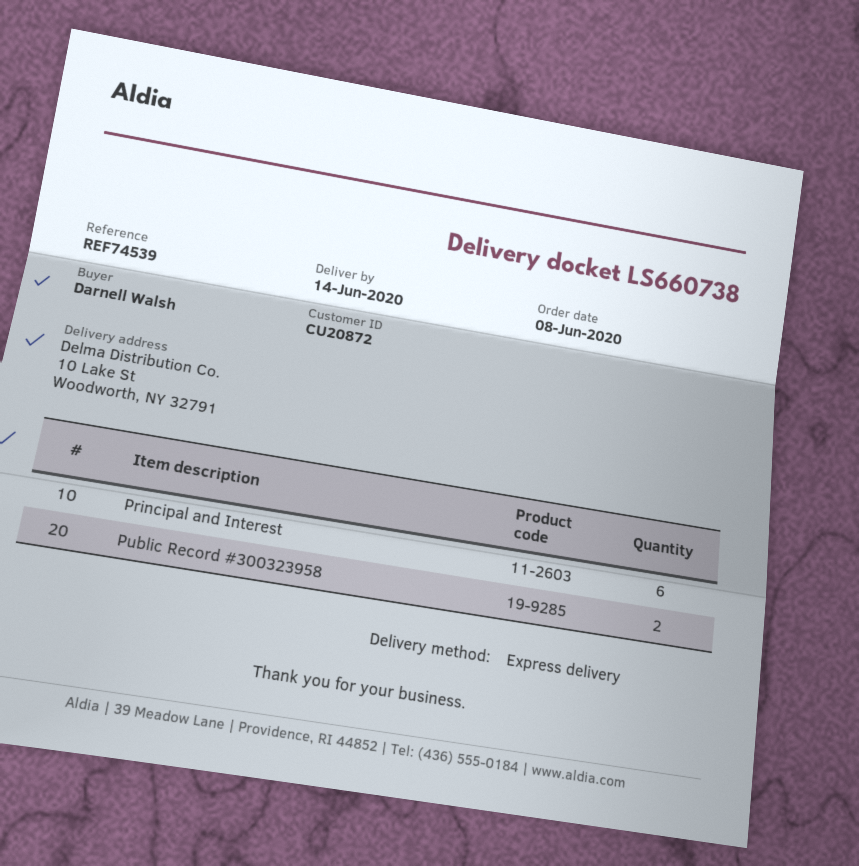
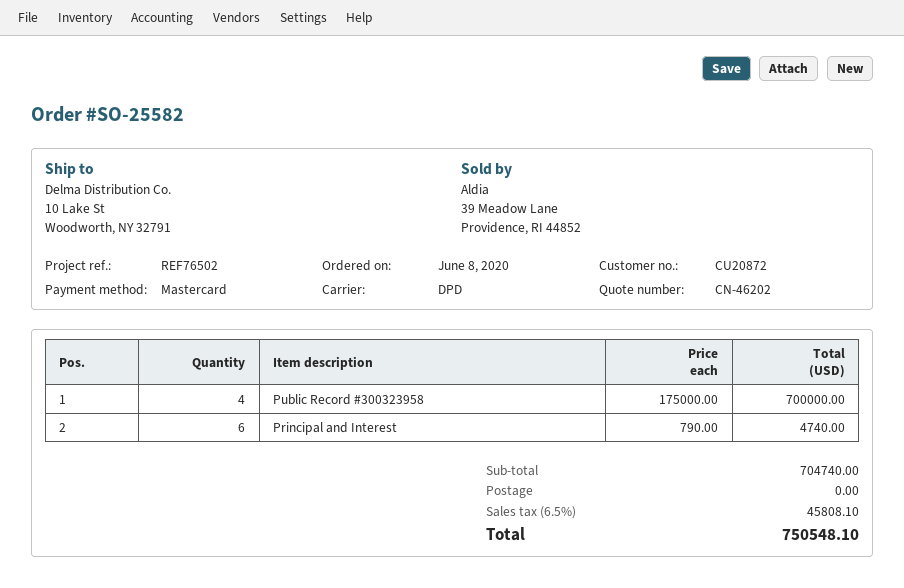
reference: REF74539 -> REF76502
shipping method: express -> DPD
Public Record #300323958: 2 -> 4

